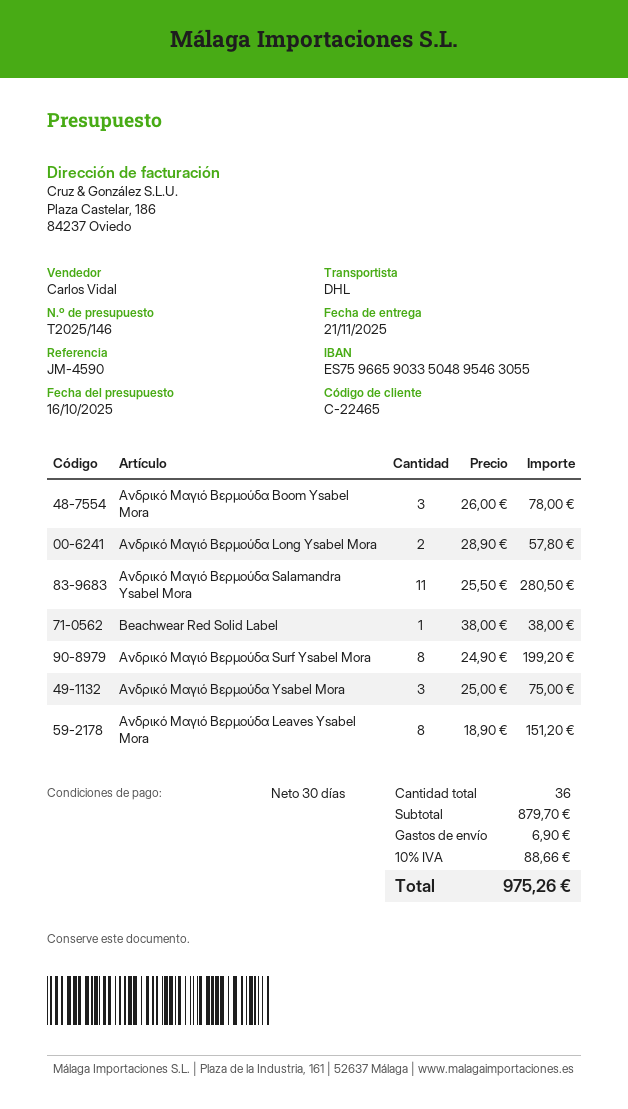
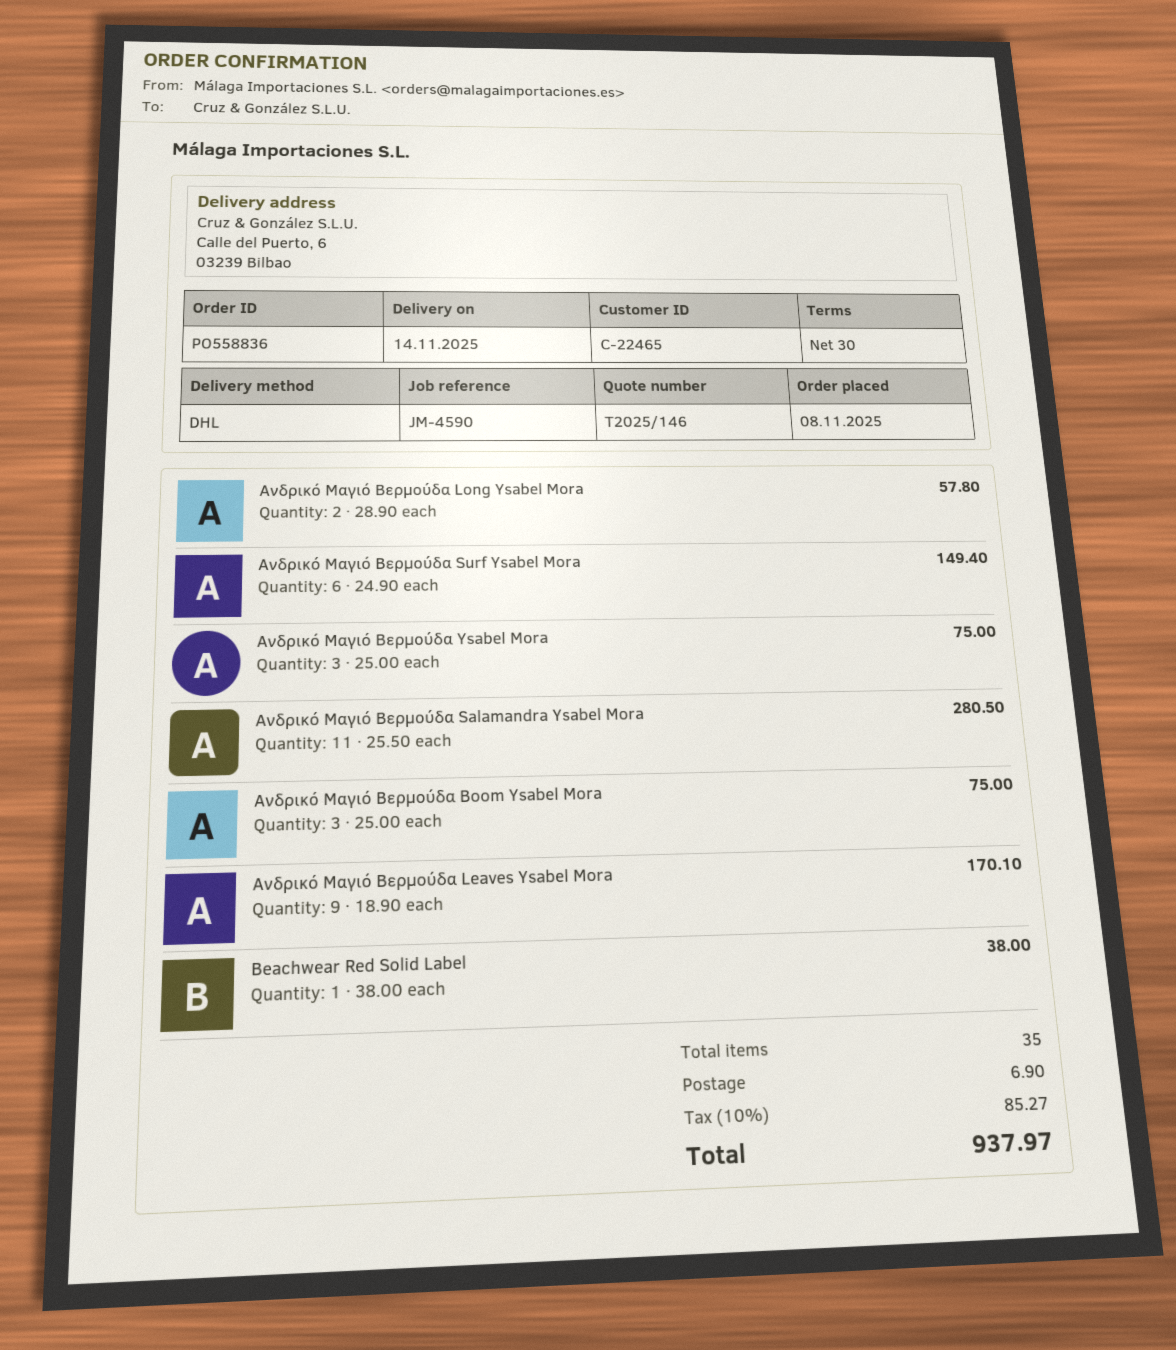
delivery date: 2025-11-21 -> 2025-11-14
Ανδρικό Μαγιό Βερμούδα Boom Ysabel Mora: 3 x 26.00 = 78.00 -> 3 x 25.00 = 75.00
Ανδρικό Μαγιό Βερμούδα Surf Ysabel Mora: 8 x 24.90 = 199.20 -> 6 x 24.90 = 149.40
Ανδρικό Μαγιό Βερμούδα Leaves Ysabel Mora: 8 x 18.90 = 151.20 -> 9 x 18.90 = 170.10
total quantity: 36 -> 35
tax: 10% = 88.66 -> 10% = 85.27
total: 975.26 -> 937.97

